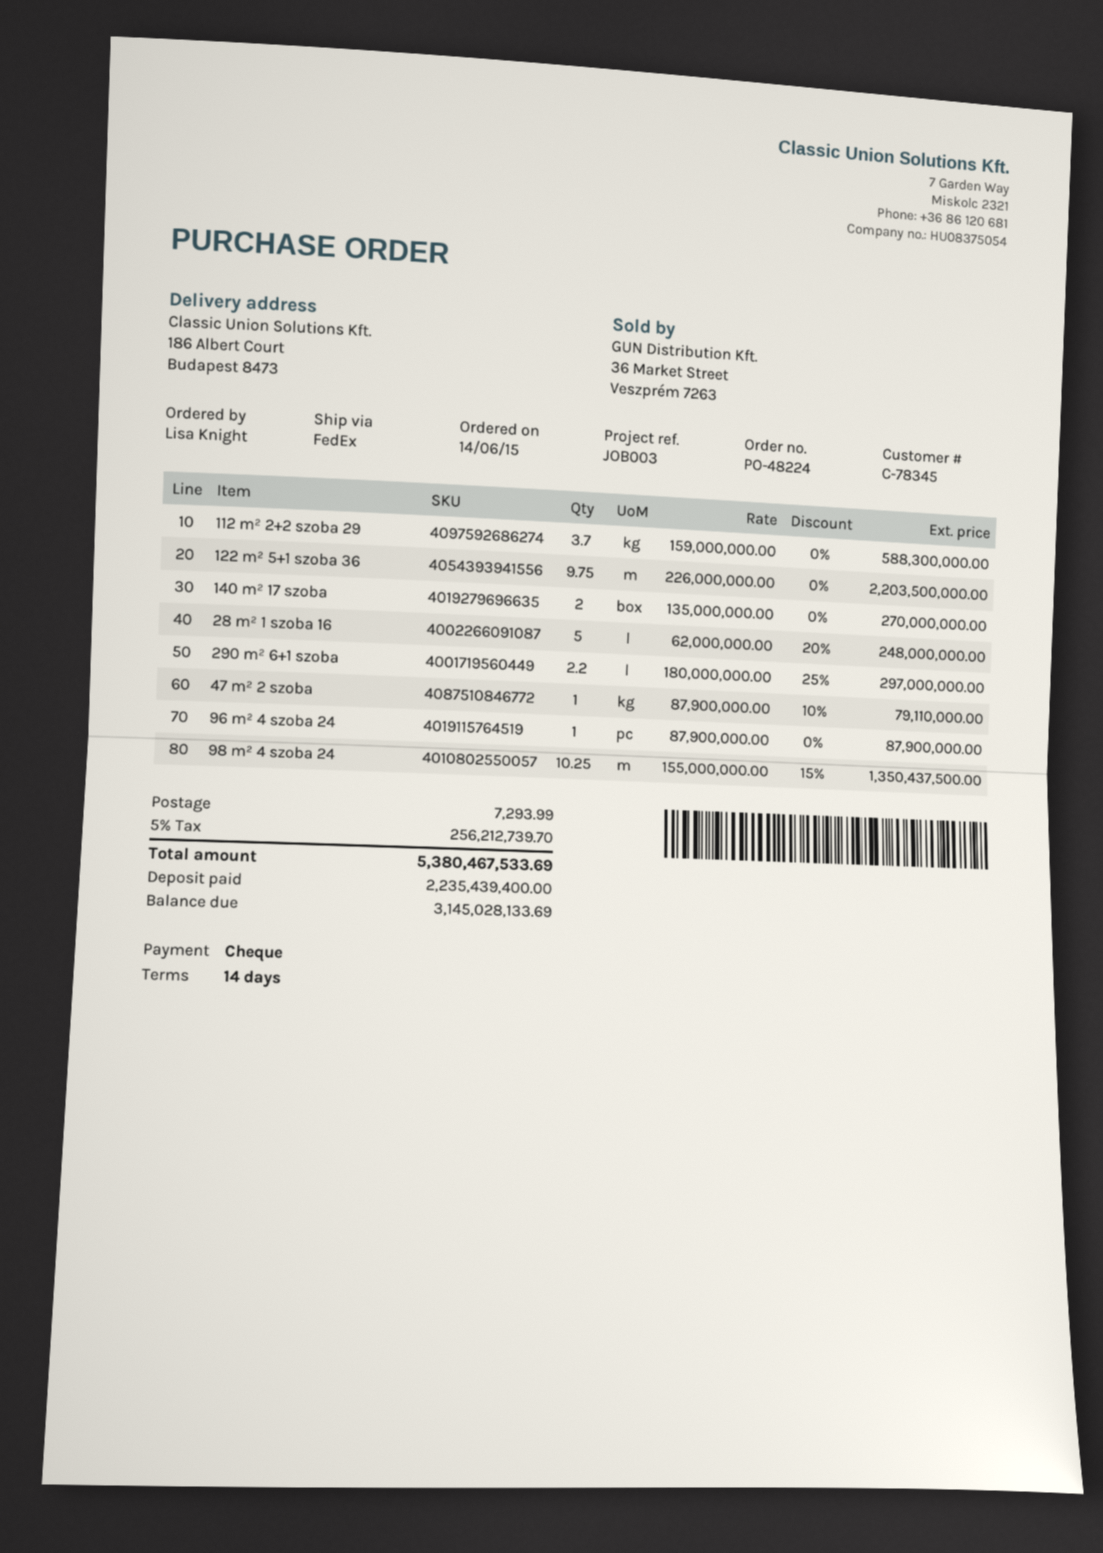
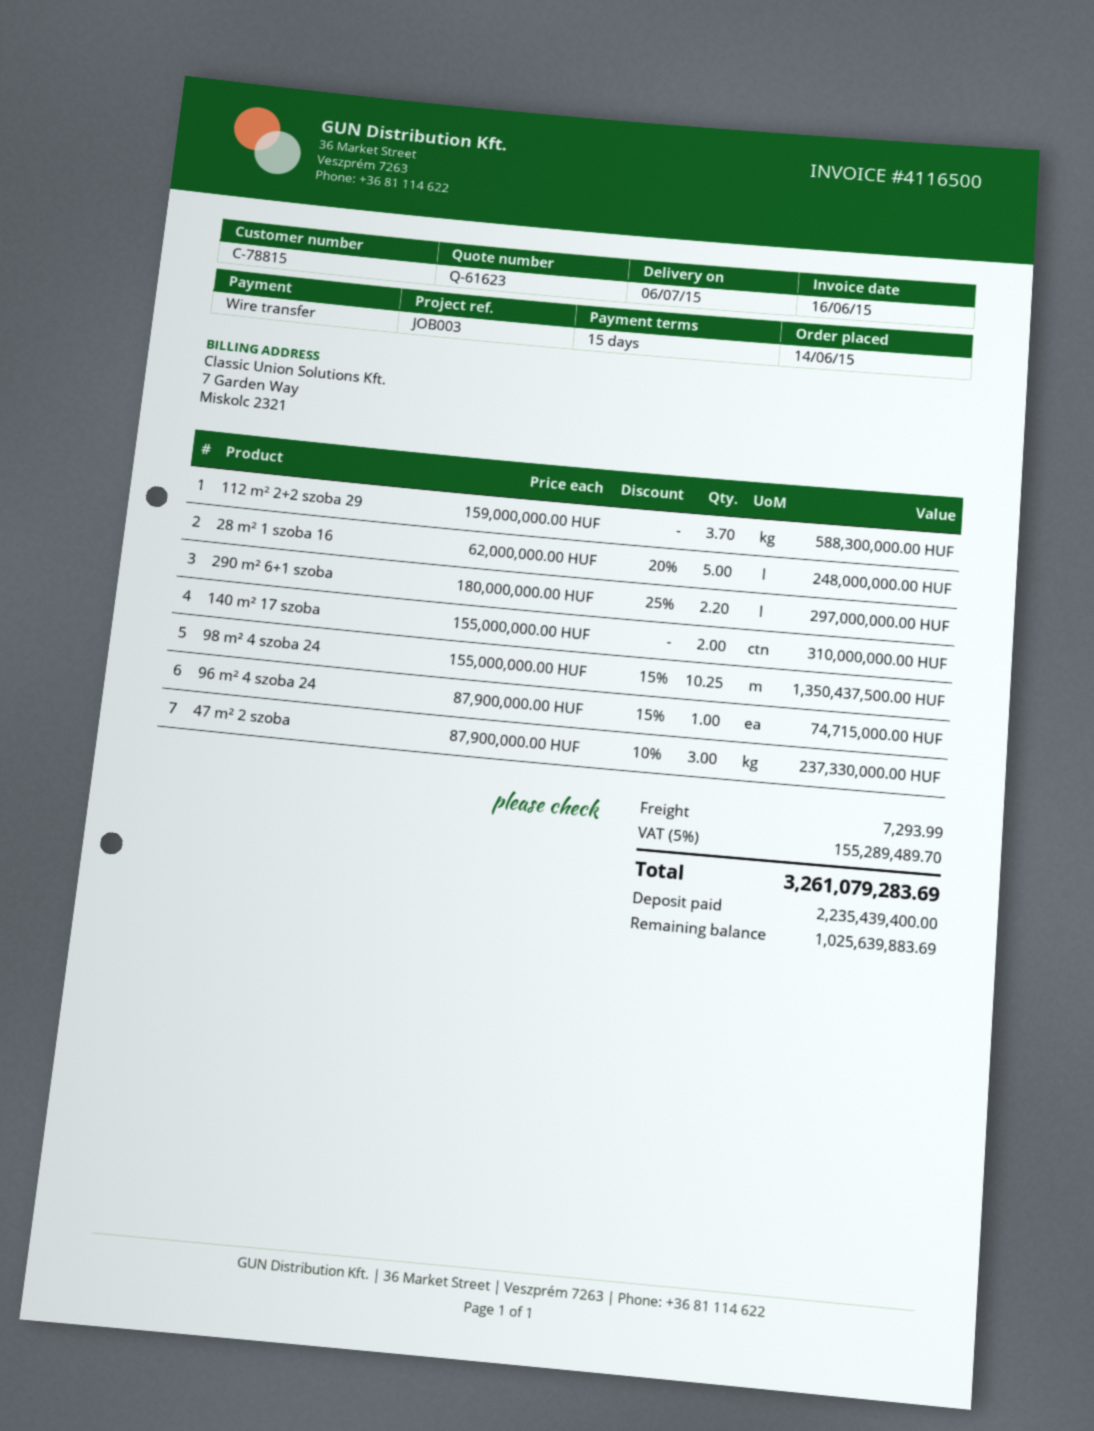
payment terms: 14 days -> 15 days
customer number: C-78345 -> C-78815
payment method: cheque -> bank transfer
122 m² 5+1 szoba 36: 9.75 x 226000000.00 = 2203500000.00 -> none
140 m² 17 szoba: 2 x 135000000.00 = 270000000.00 -> 2 x 155000000.00 = 310000000.00
47 m² 2 szoba: 1 x 87900000.00 - 10% = 79110000.00 -> 3 x 87900000.00 - 10% = 237330000.00
96 m² 4 szoba 24: 1 x 87900000.00 = 87900000.00 -> 1 x 87900000.00 - 15% = 74715000.00
tax: 5% = 256212739.70 -> 5% = 155289489.70
total: 5380467533.69 -> 3261079283.69
balance: 3145028133.69 -> 1025639883.69

